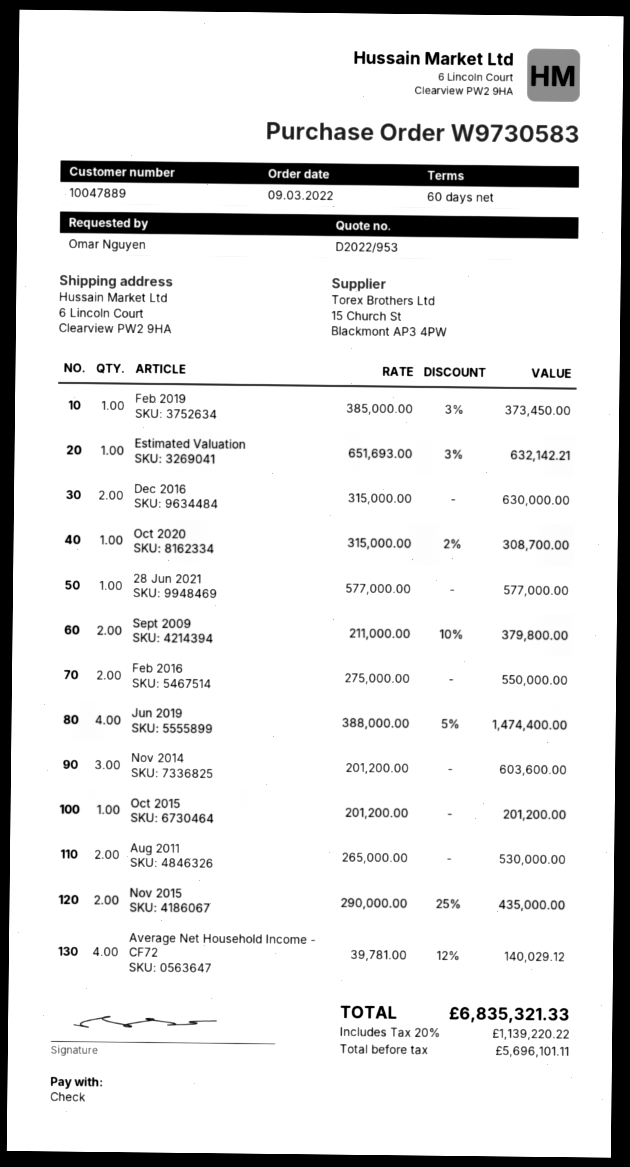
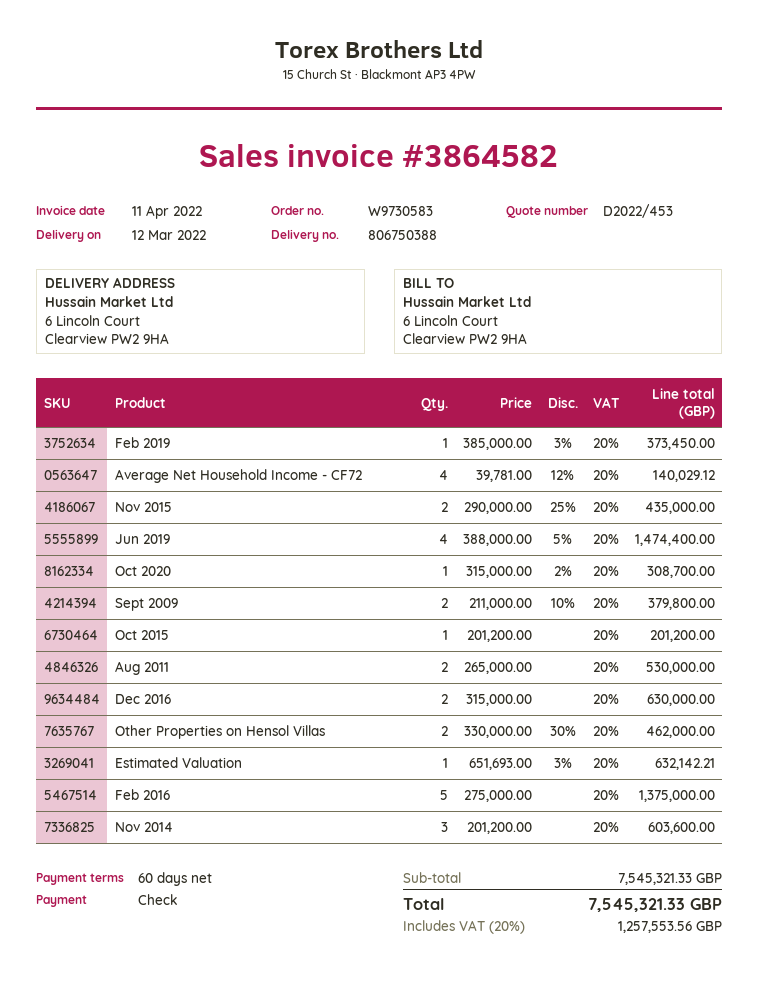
quote number: D2022/953 -> D2022/453
28 Jun 2021: 1 x 577000.00 = 577000.00 -> none
Feb 2016: 2 x 275000.00 = 550000.00 -> 5 x 275000.00 = 1375000.00
Other Properties on Hensol Villas: none -> 2 x 330000.00 - 30% = 462000.00
tax: 20% = 1139220.22 -> 20% = 1257553.56
total: 6835321.33 -> 7545321.33

